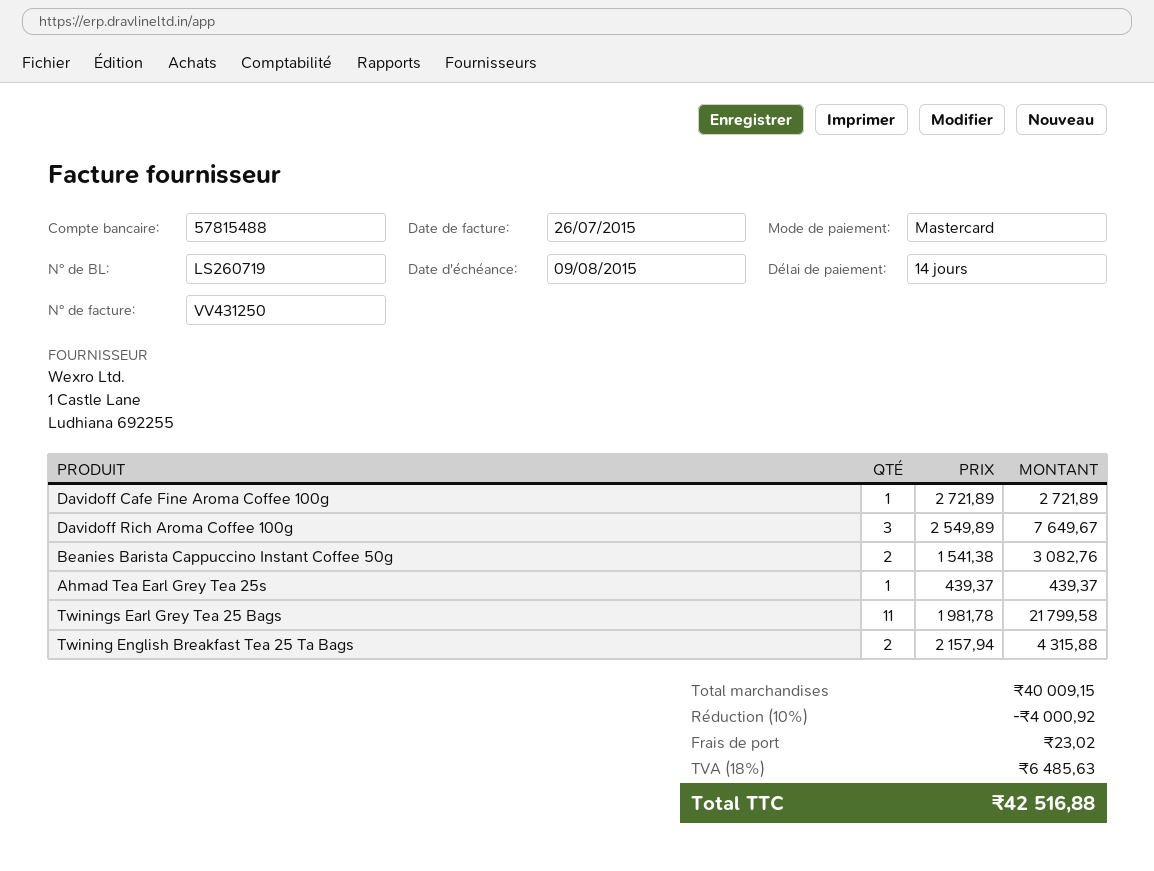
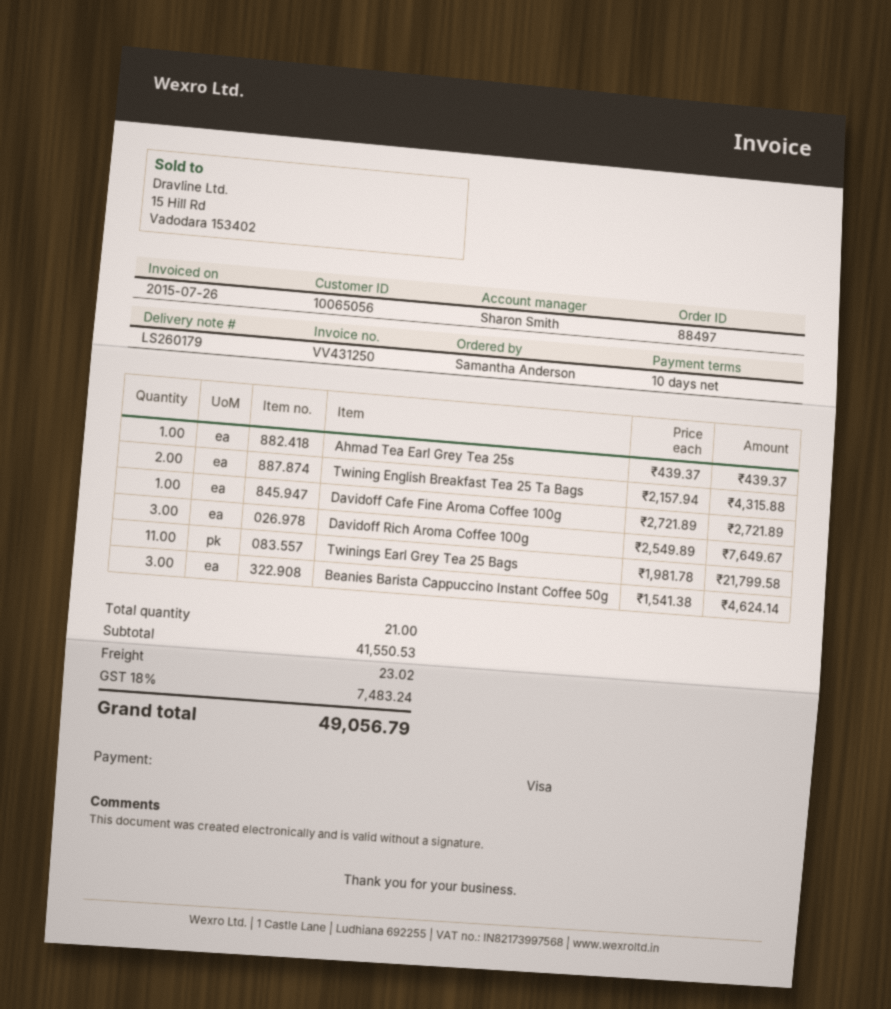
delivery note number: LS260719 -> LS260179
payment terms: 14 days -> 10 days
payment method: Mastercard -> Visa
Beanies Barista Cappuccino Instant Coffee 50g: 2 x 1541.38 = 3082.76 -> 3 x 1541.38 = 4624.14
subtotal: 40009.15 -> 41550.53
discount: 10% = 4000.92 -> none
tax: 18% = 6485.63 -> 18% = 7483.24
total: 42516.88 -> 49056.79

